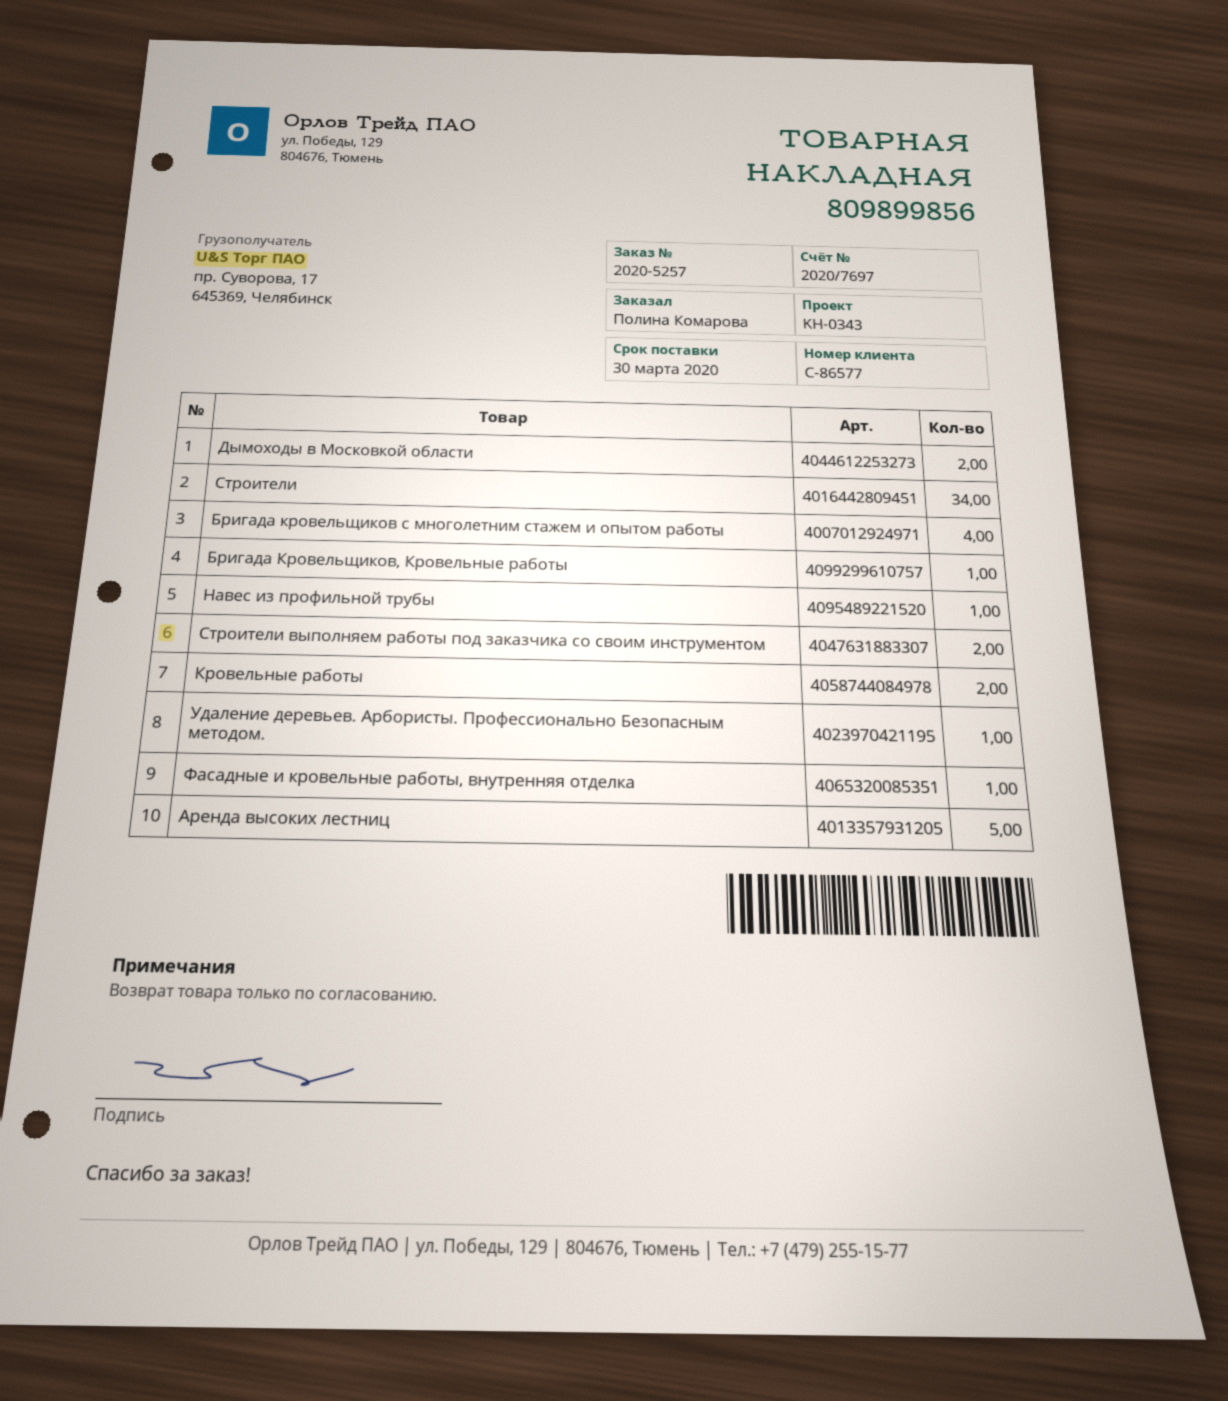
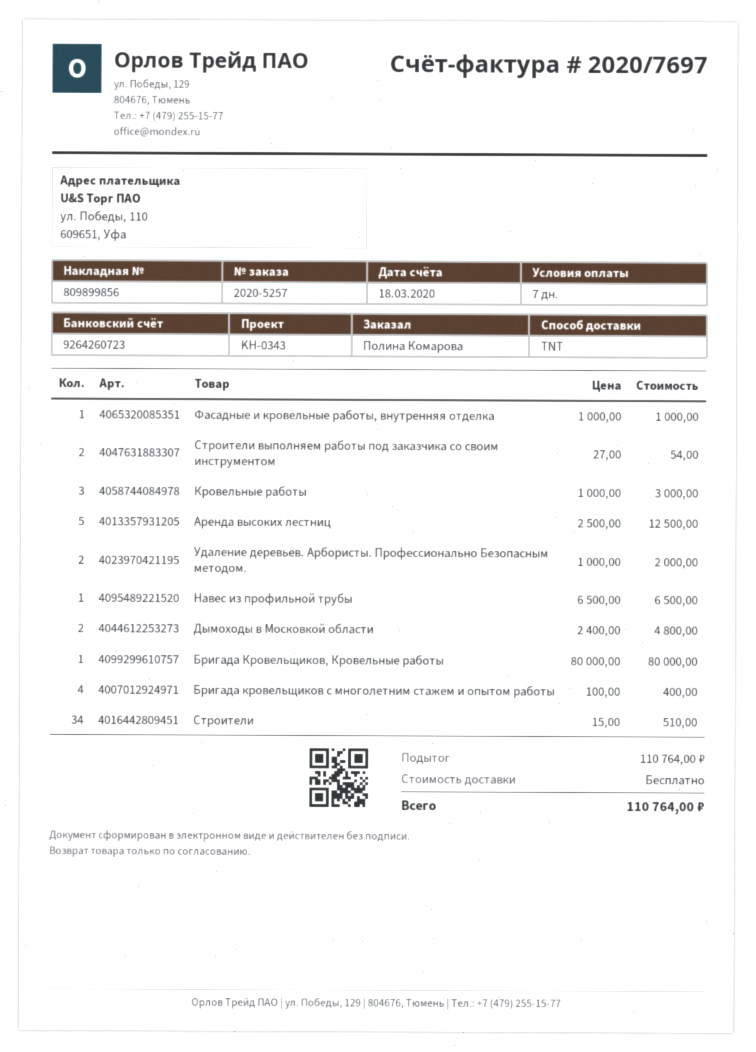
Кровельные работы: 2 -> 3
Удаление деревьев. Арбористы. Профессионально Безопасным методом.: 1 -> 2

